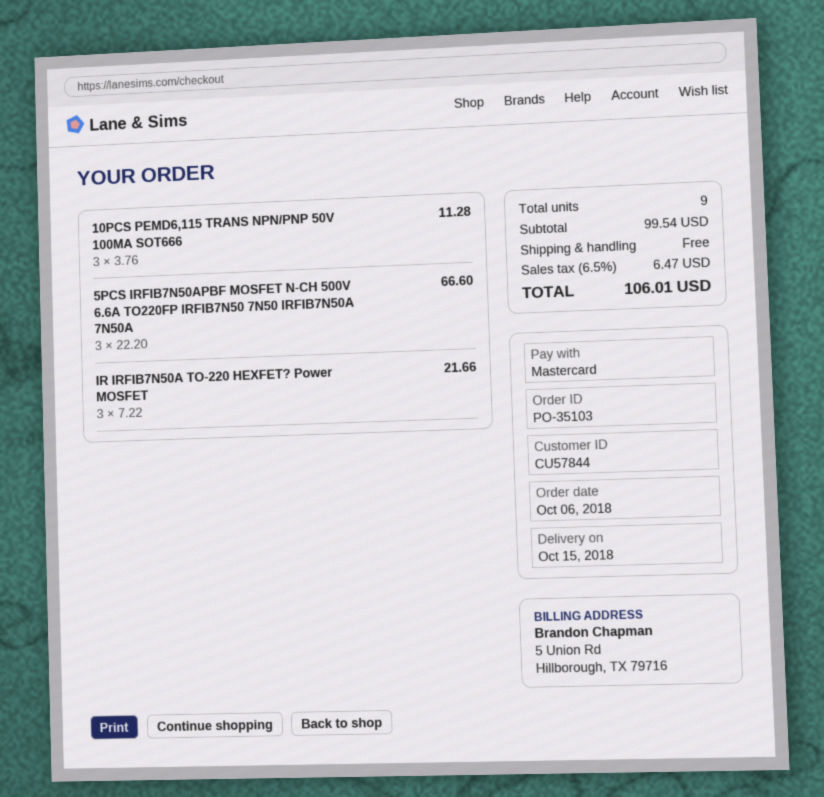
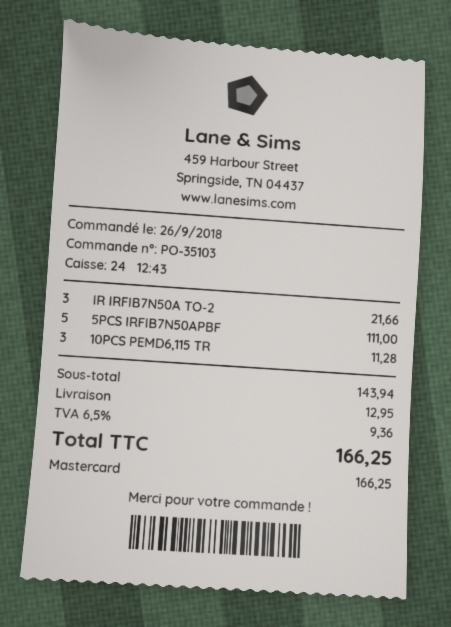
order date: 2018-10-06 -> 2018-09-26
5PCS IRFIB7N50APBF MOSFET N-CH 500V 6.6A TO220FP IRFIB7N50 7N50 IRFIB7N50A 7N50A: 3 for 66.60 -> 5 for 111.00
subtotal: 99.54 -> 143.94
shipping: 0.00 -> 12.95
tax: 6.5% = 6.47 -> 6.5% = 9.36
total: 106.01 -> 166.25

